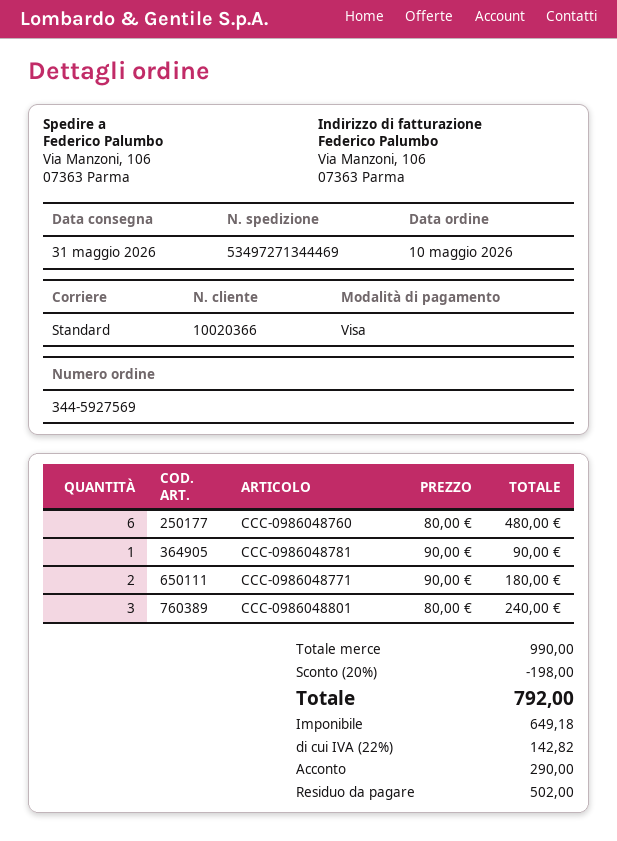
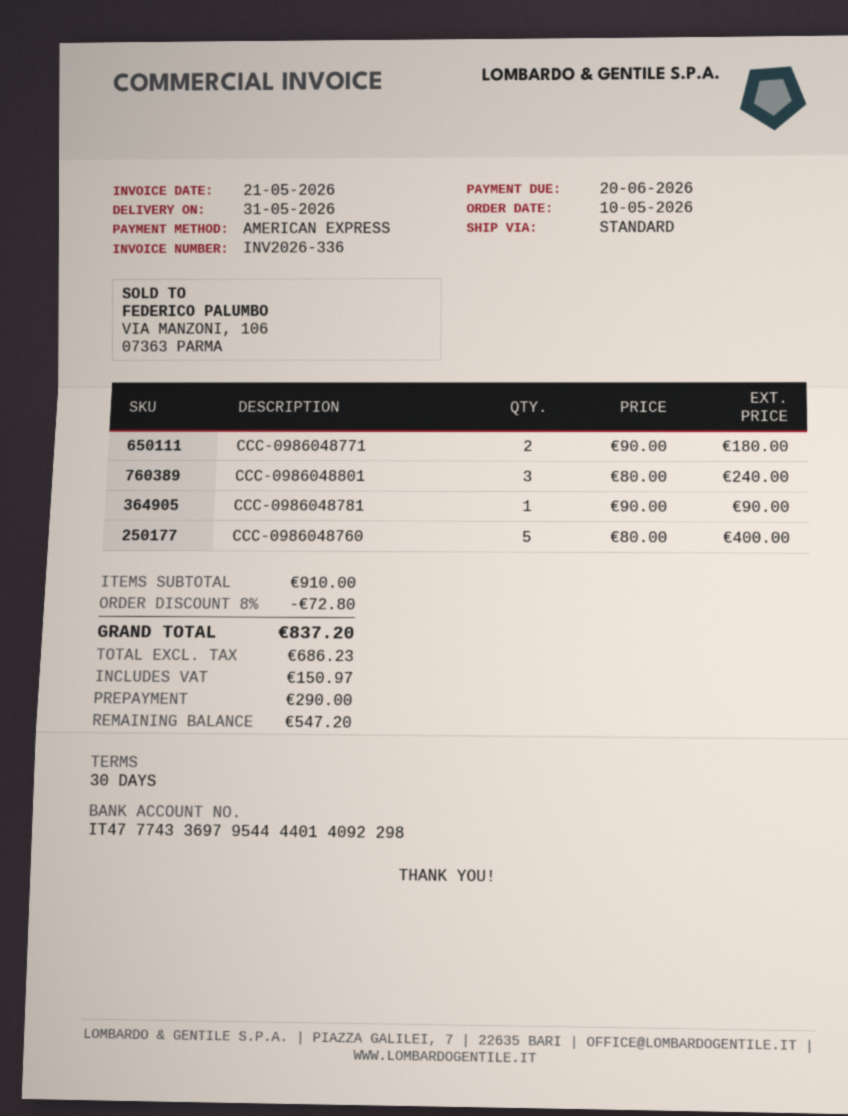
payment method: Visa -> American Express
CCC-0986048760: 6 x 80.00 = 480.00 -> 5 x 80.00 = 400.00
subtotal: 990.00 -> 910.00
discount: 20% = 198.00 -> 8% = 72.80
net: 649.18 -> 686.23
tax: 142.82 -> 150.97
total: 792.00 -> 837.20
balance: 502.00 -> 547.20

